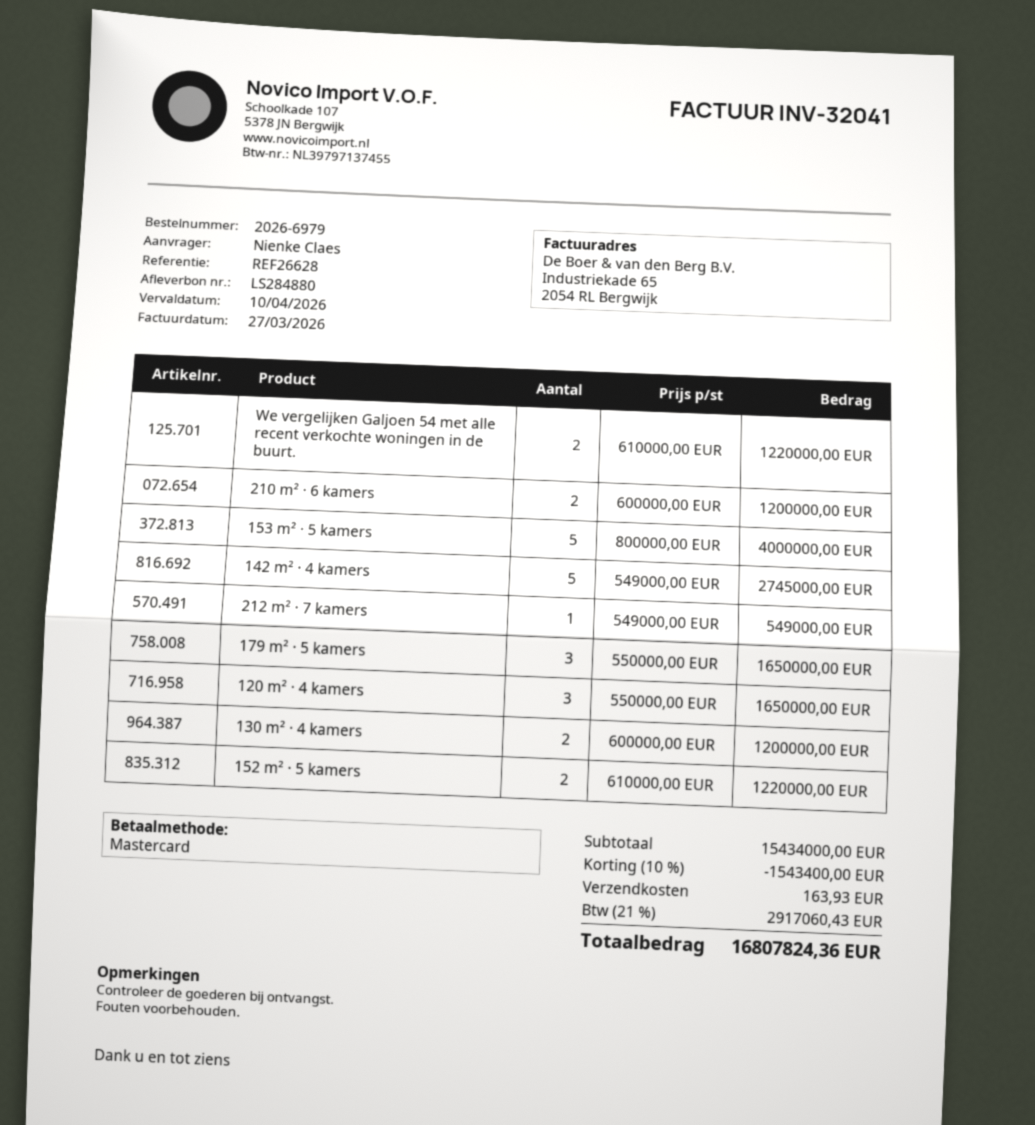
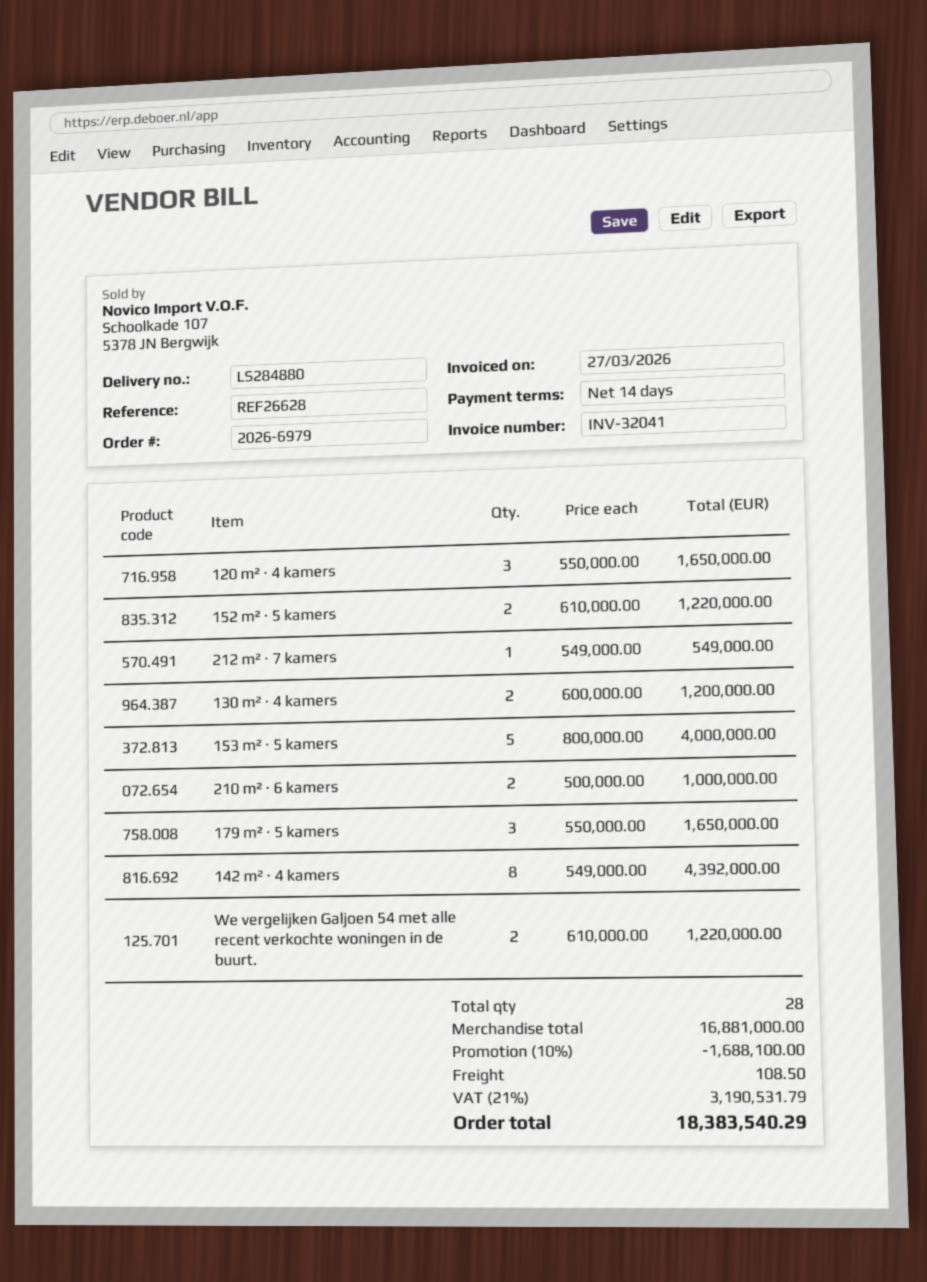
210 m² · 6 kamers: 2 x 600000.00 = 1200000.00 -> 2 x 500000.00 = 1000000.00
142 m² · 4 kamers: 5 x 549000.00 = 2745000.00 -> 8 x 549000.00 = 4392000.00
subtotal: 15434000.00 -> 16881000.00
discount: 10% = 1543400.00 -> 10% = 1688100.00
shipping: 163.93 -> 108.50
tax: 21% = 2917060.43 -> 21% = 3190531.79
total: 16807824.36 -> 18383540.29

